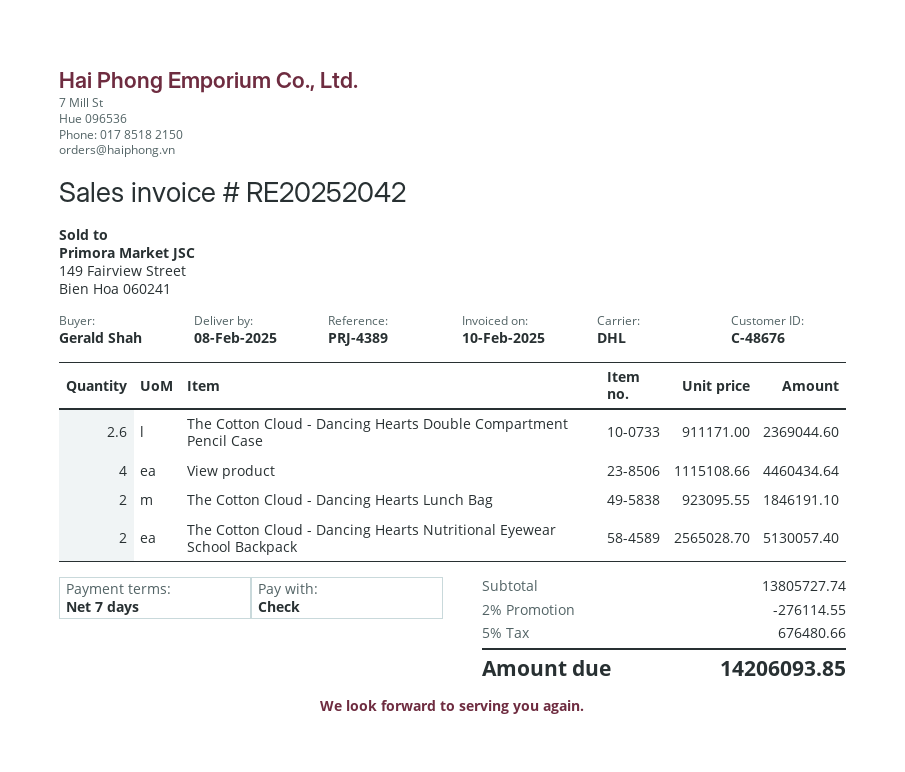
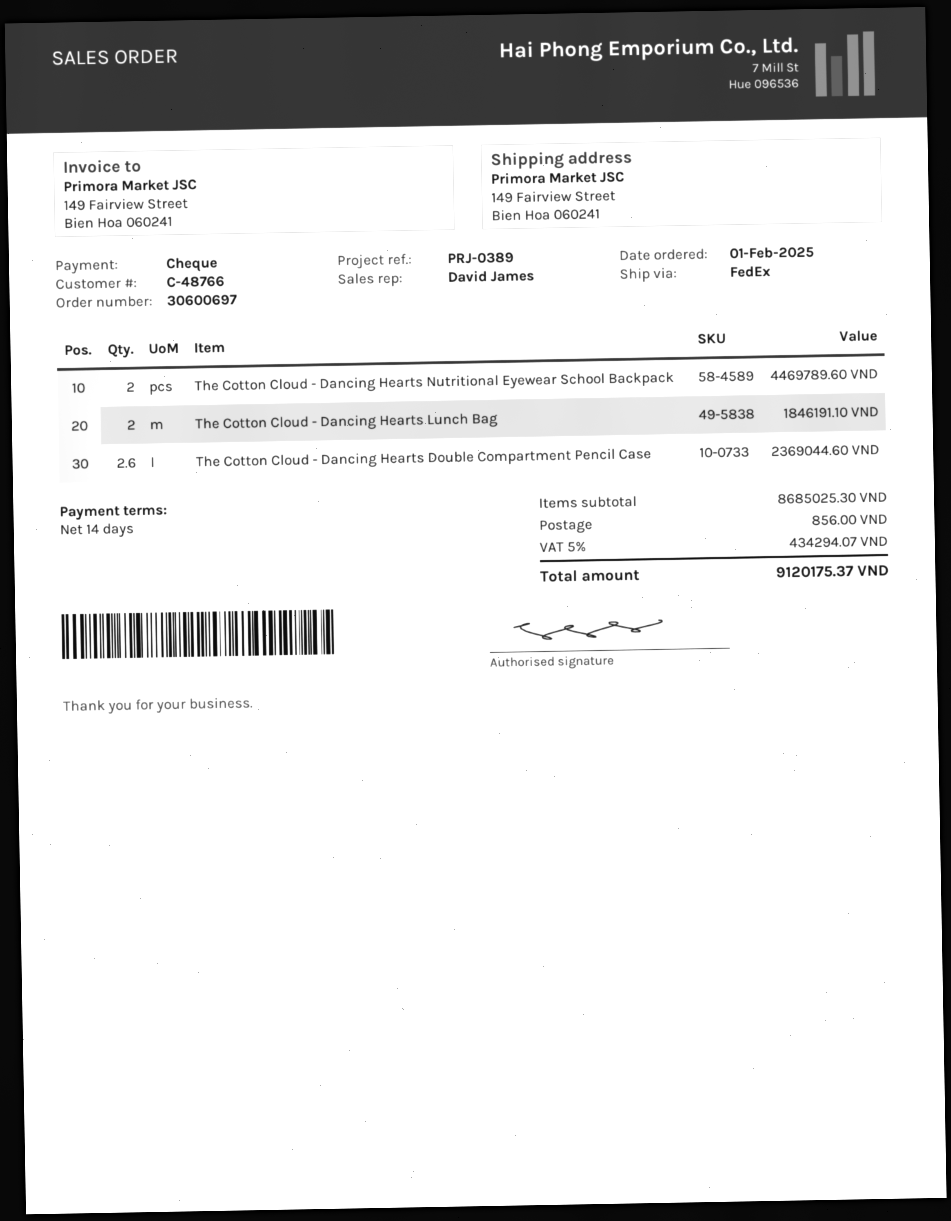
payment terms: 7 days -> 14 days
customer number: C-48676 -> C-48766
reference: PRJ-4389 -> PRJ-0389
shipping method: DHL -> FedEx
View product: 4 for 4460434.64 -> none
The Cotton Cloud - Dancing Hearts Nutritional Eyewear School Backpack: 2 for 5130057.40 -> 2 for 4469789.60
subtotal: 13805727.74 -> 8685025.30
discount: 2% = 276114.55 -> none
shipping: none -> 856.00
tax: 5% = 676480.66 -> 5% = 434294.07
total: 14206093.85 -> 9120175.37

